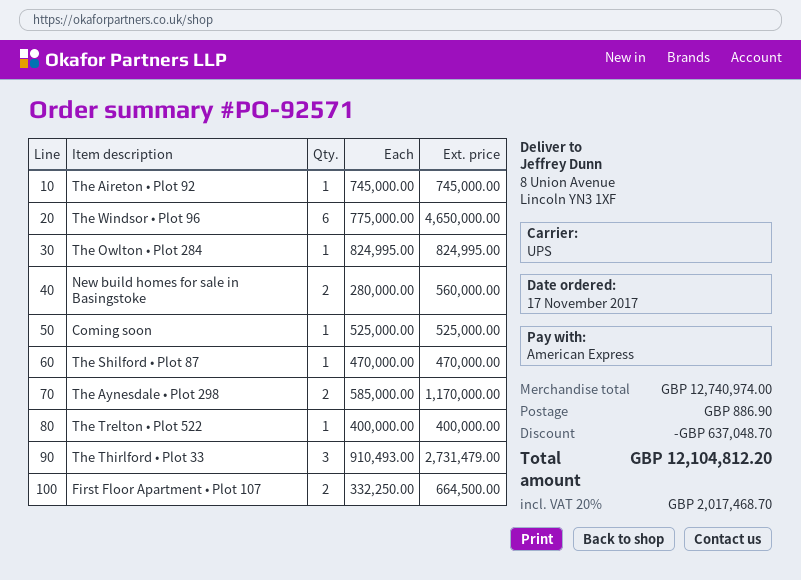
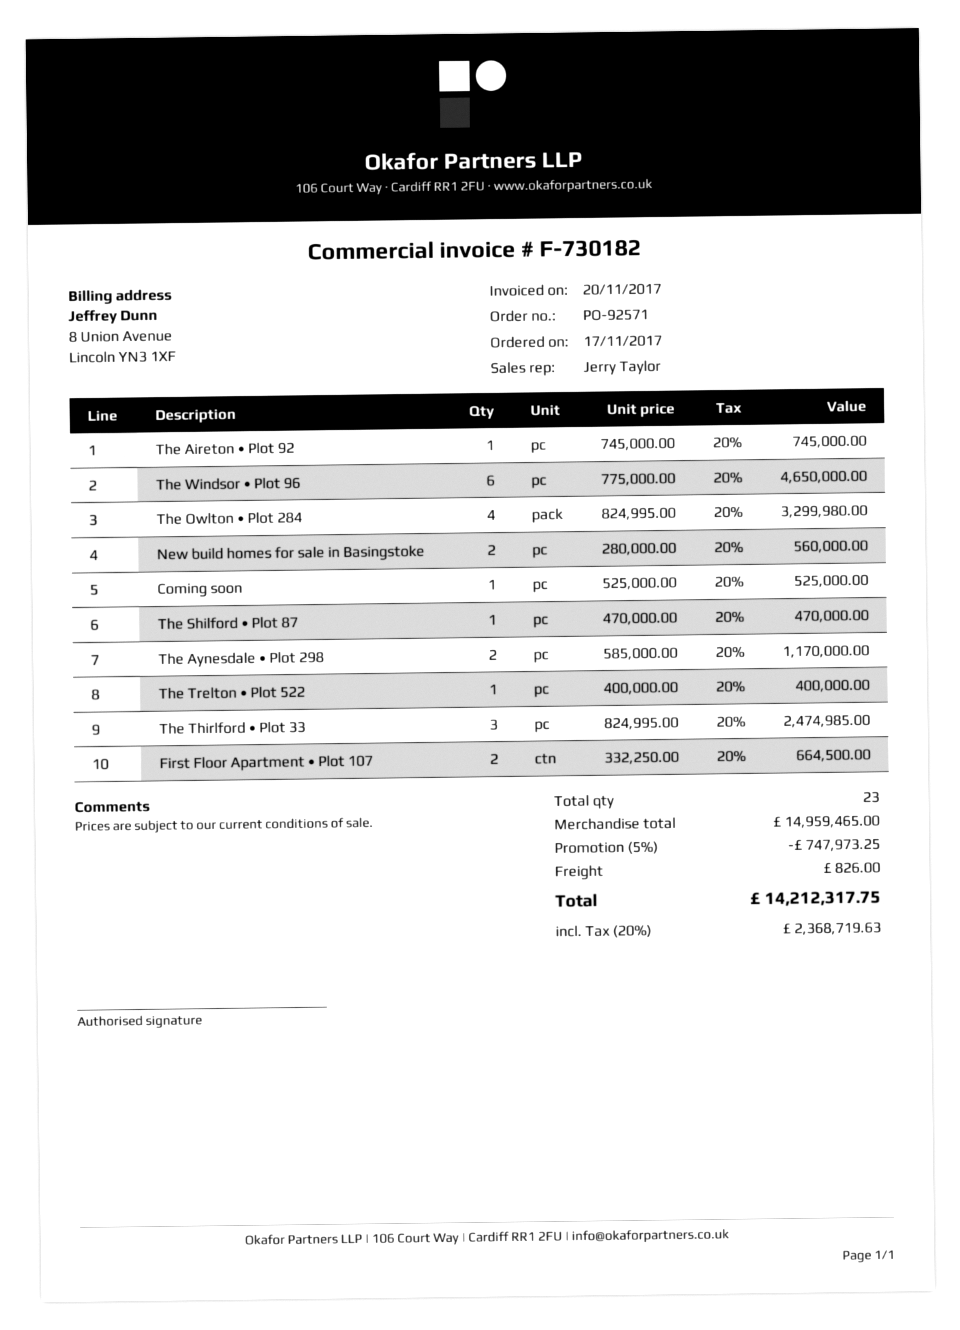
The Owlton • Plot 284: 1 x 824995.00 = 824995.00 -> 4 x 824995.00 = 3299980.00
The Thirlford • Plot 33: 3 x 910493.00 = 2731479.00 -> 3 x 824995.00 = 2474985.00
subtotal: 12740974.00 -> 14959465.00
discount: 637048.70 -> 747973.25
shipping: 886.90 -> 826.00
tax: 20% = 2017468.70 -> 20% = 2368719.63
total: 12104812.20 -> 14212317.75

